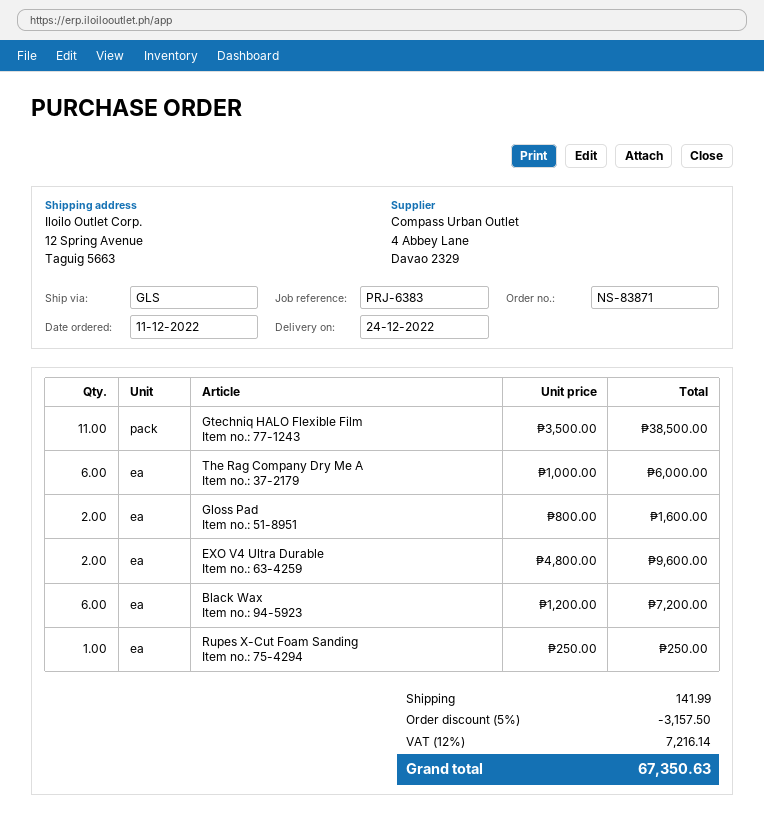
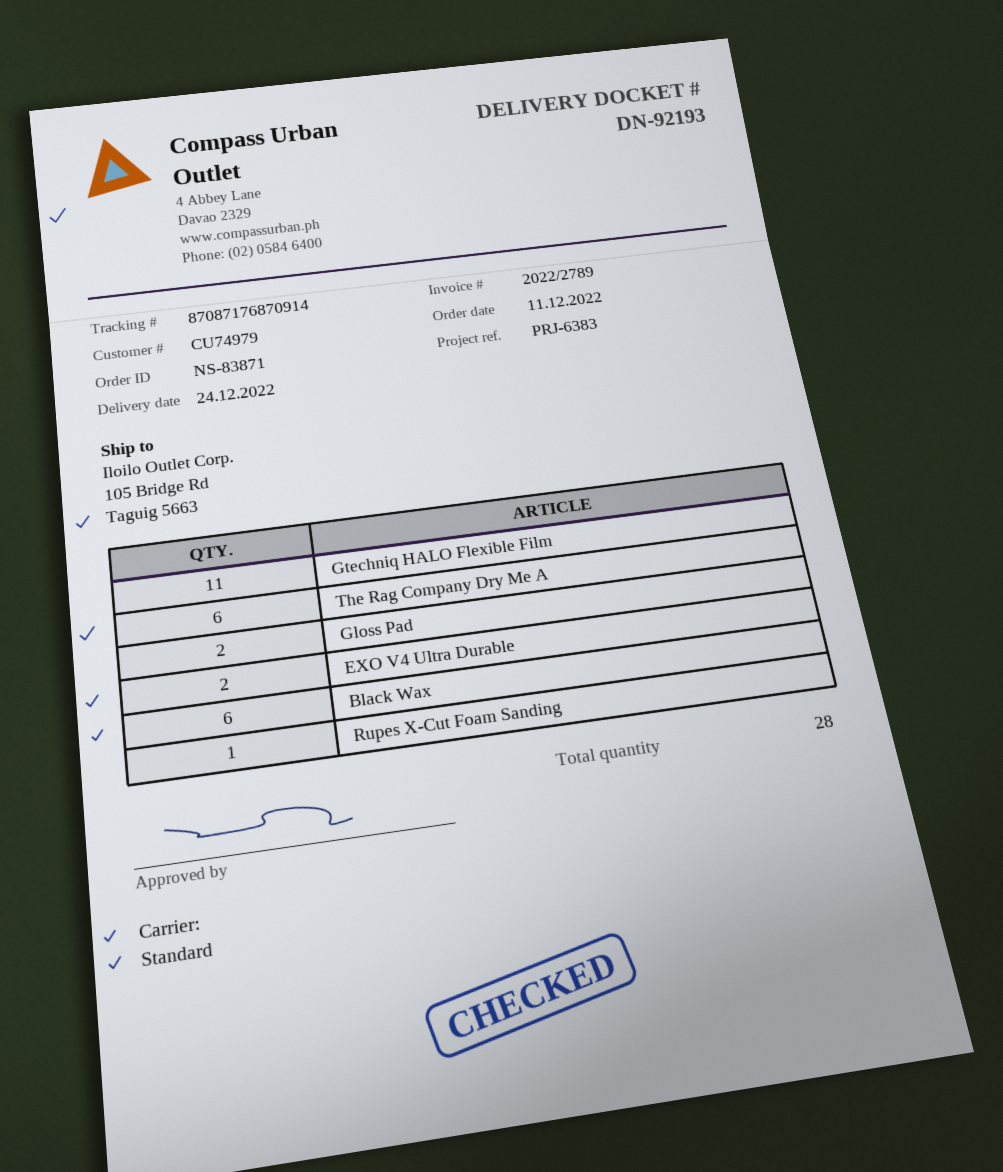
shipping method: GLS -> standard
ship to: 12 Spring Avenue, Taguig 5663 -> 105 Bridge Rd, Taguig 5663

